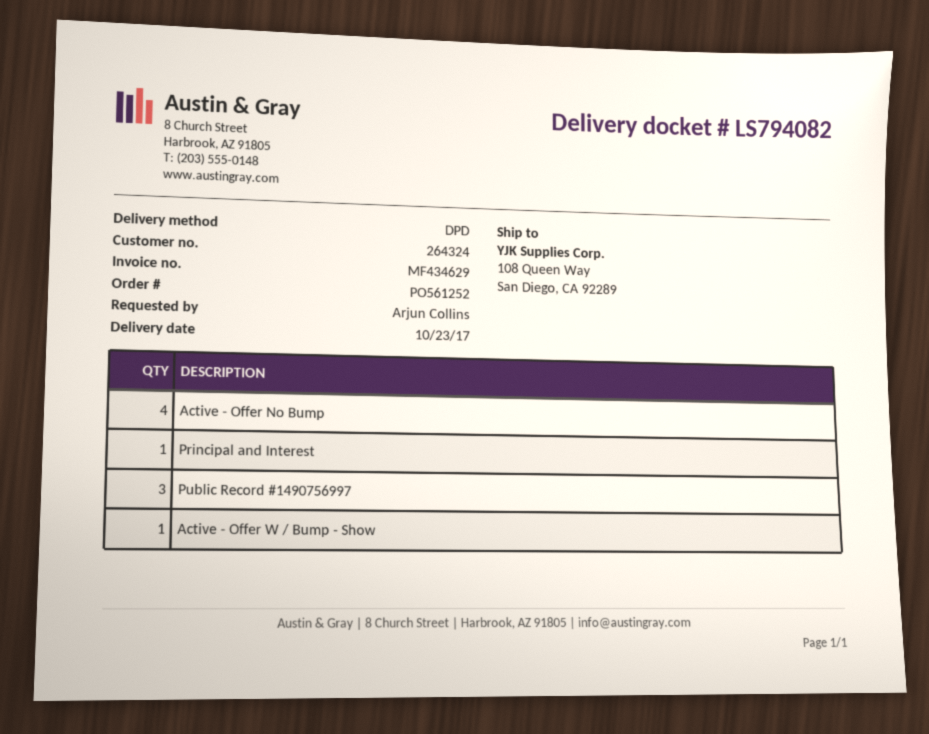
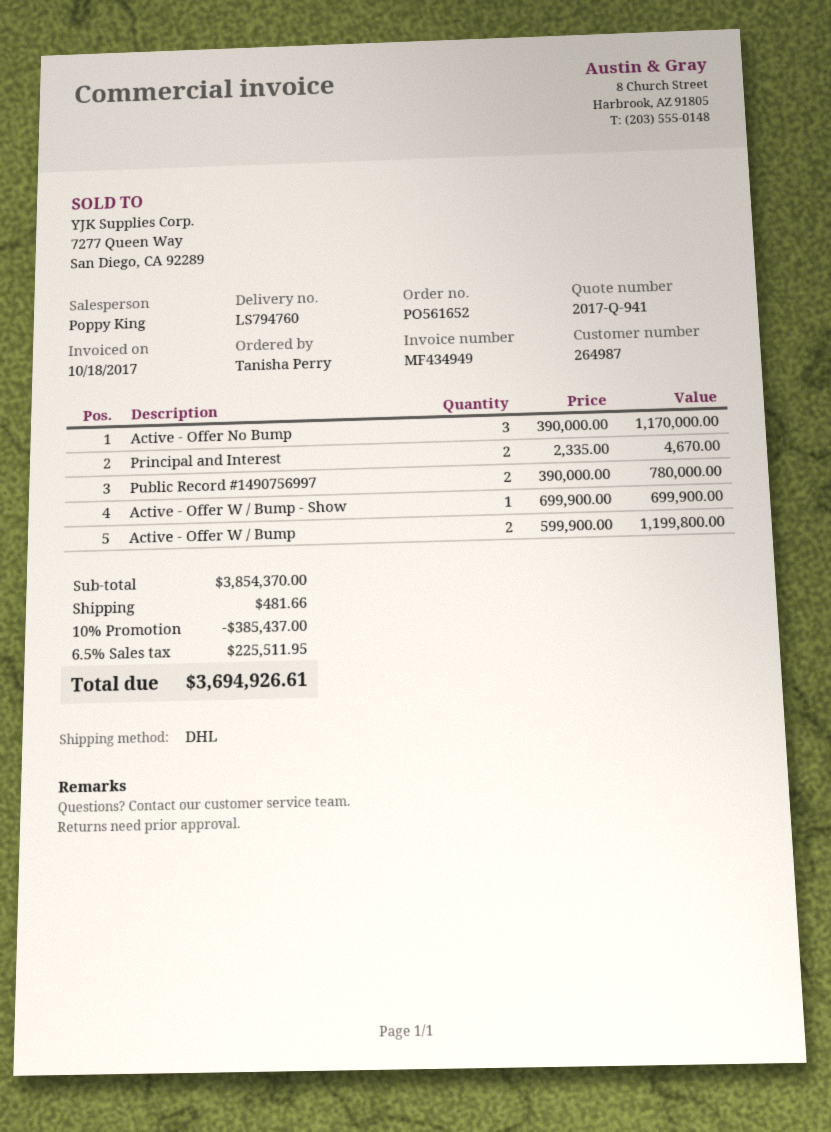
order number: PO561252 -> PO561652
delivery note number: LS794082 -> LS794760
invoice number: MF434629 -> MF434949
customer number: 264324 -> 264987
ordered by: Arjun Collins -> Tanisha Perry
shipping method: DPD -> DHL
Active - Offer No Bump: 4 -> 3
Principal and Interest: 1 -> 2
Public Record #1490756997: 3 -> 2
Active - Offer W / Bump: none -> 2

